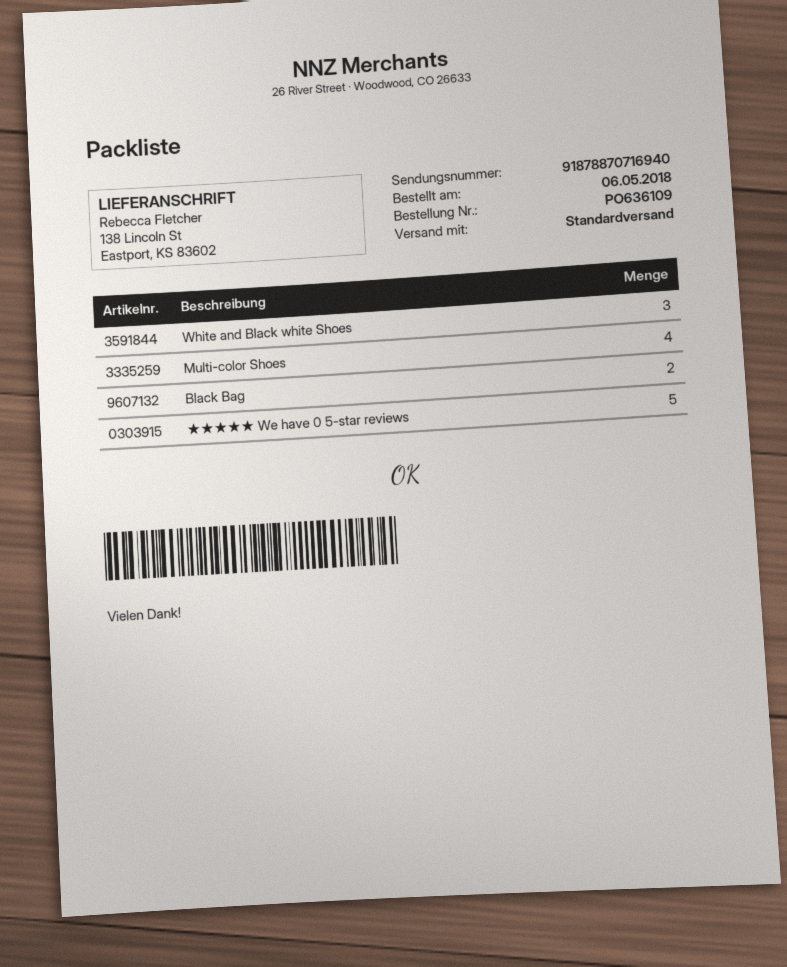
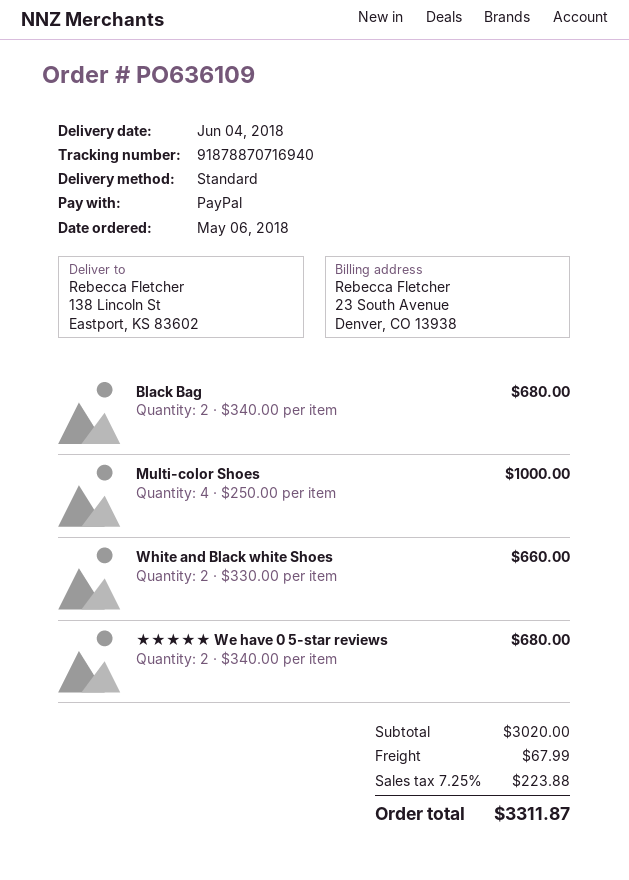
White and Black white Shoes: 3 -> 2
★★★★★ We have 0 5-star reviews: 5 -> 2

